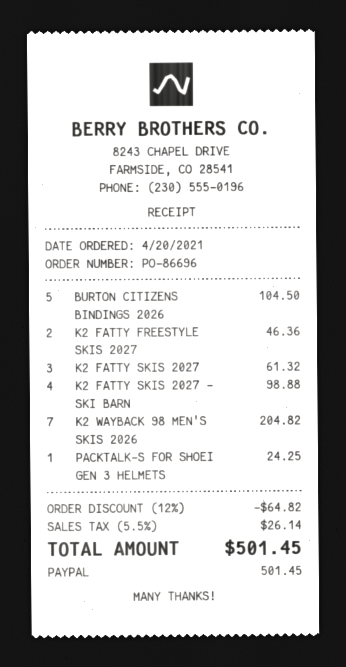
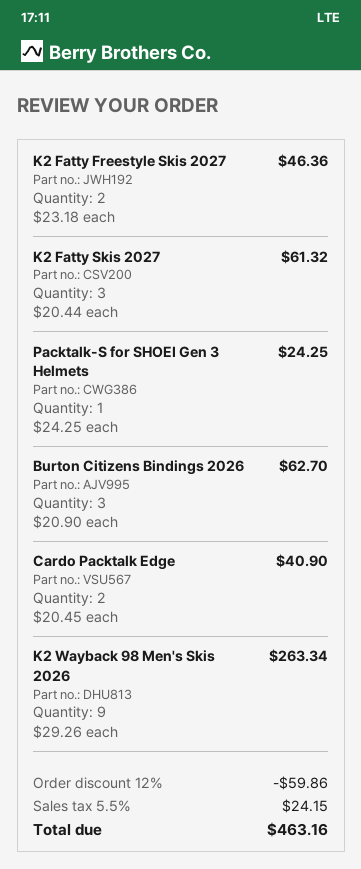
BURTON CITIZENS BINDINGS 2026: 5 for 104.50 -> 3 for 62.70
K2 FATTY SKIS 2027 – SKI BARN: 4 for 98.88 -> none
K2 WAYBACK 98 MEN'S SKIS 2026: 7 for 204.82 -> 9 for 263.34
Cardo Packtalk Edge: none -> 2 for 40.90
discount: 12% = 64.82 -> 12% = 59.86
tax: 5.5% = 26.14 -> 5.5% = 24.15
total: 501.45 -> 463.16

